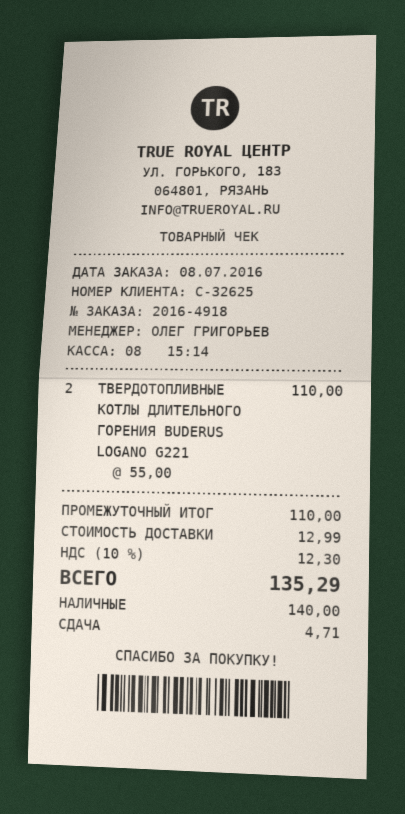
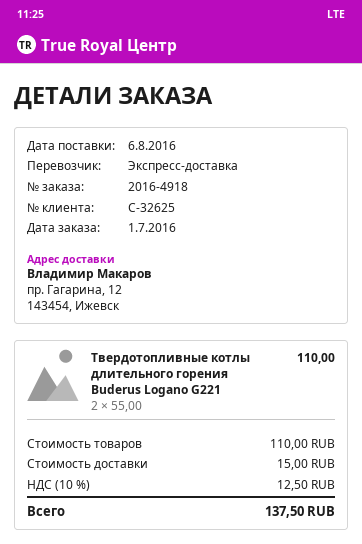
order date: 2016-07-08 -> 2016-07-01
shipping: 12.99 -> 15.00
tax: 10% = 12.30 -> 10% = 12.50
total: 135.29 -> 137.50

